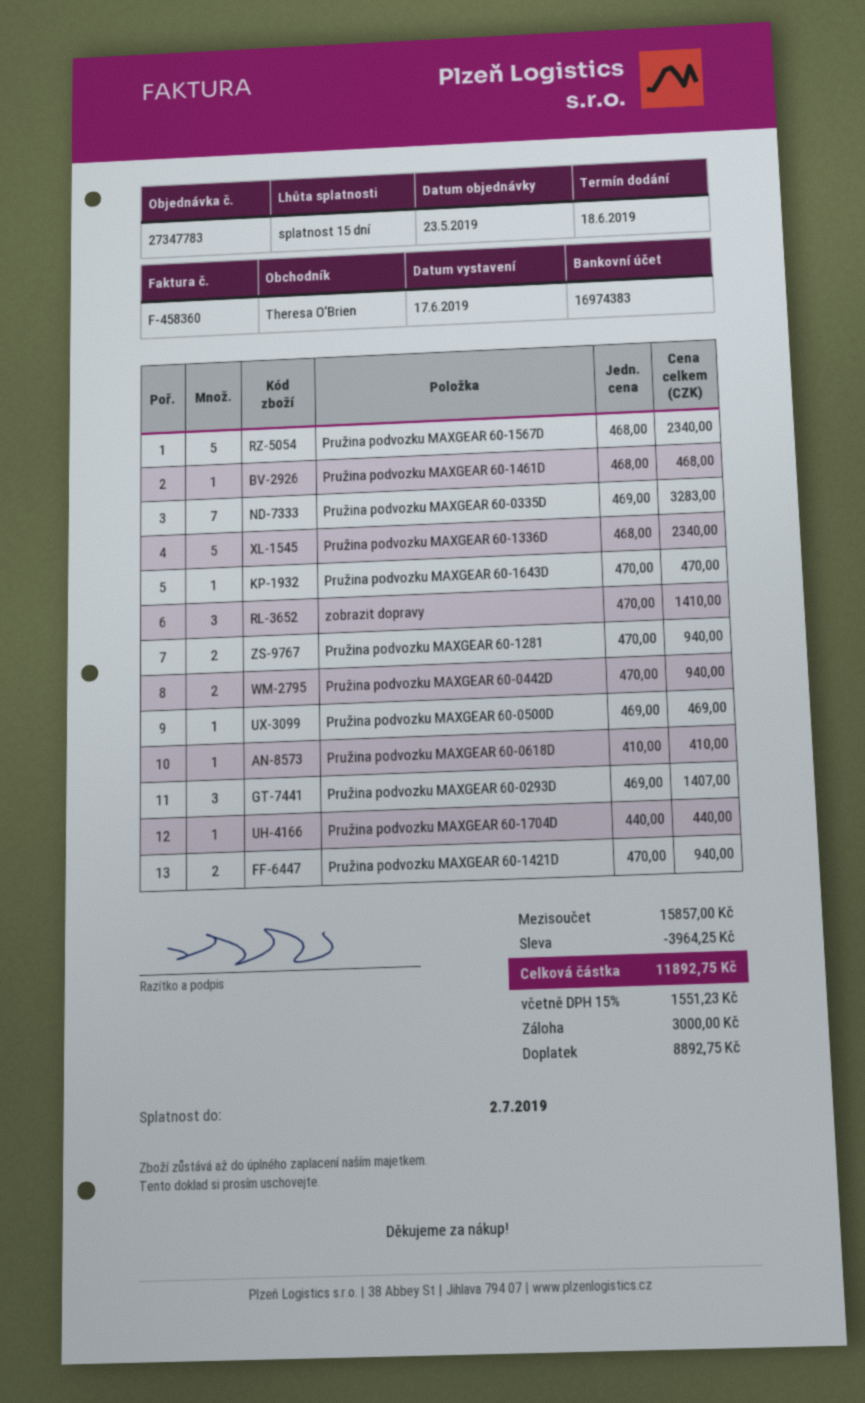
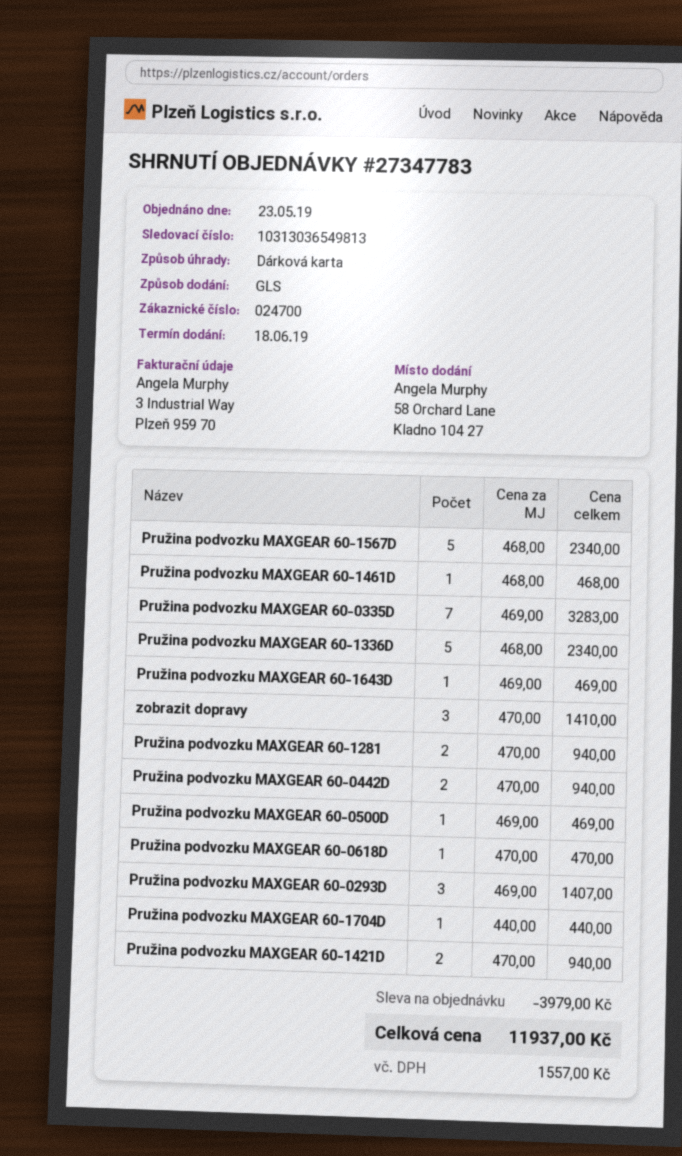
Pružina podvozku MAXGEAR 60-1643D: 1 x 470.00 = 470.00 -> 1 x 469.00 = 469.00
Pružina podvozku MAXGEAR 60-0618D: 1 x 410.00 = 410.00 -> 1 x 470.00 = 470.00
discount: 3964.25 -> 3979.00
tax: 1551.23 -> 1557.00
total: 11892.75 -> 11937.00

